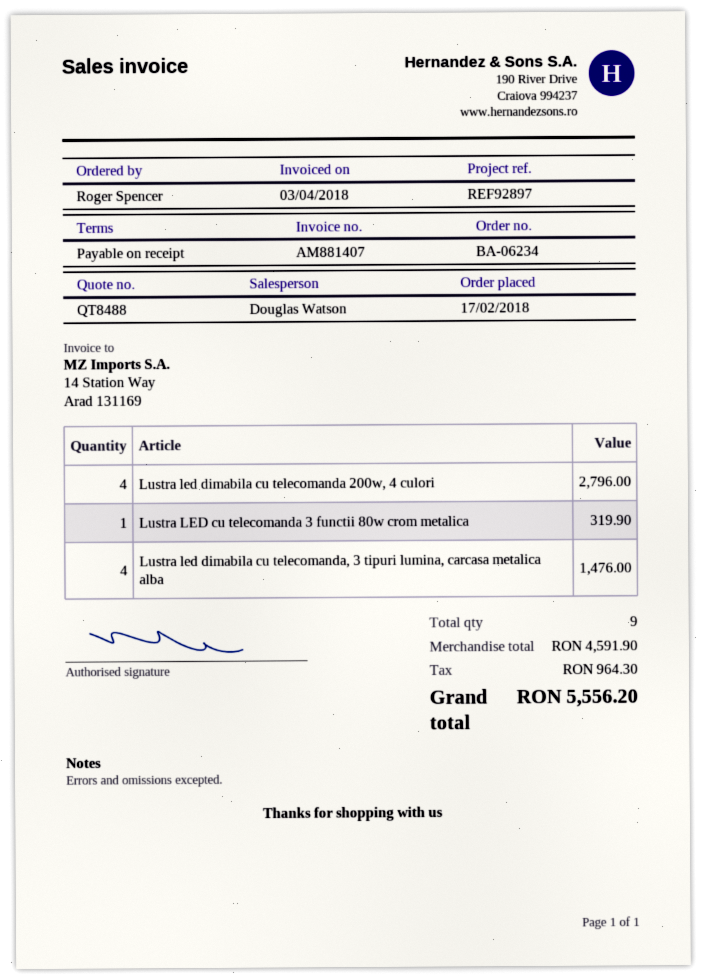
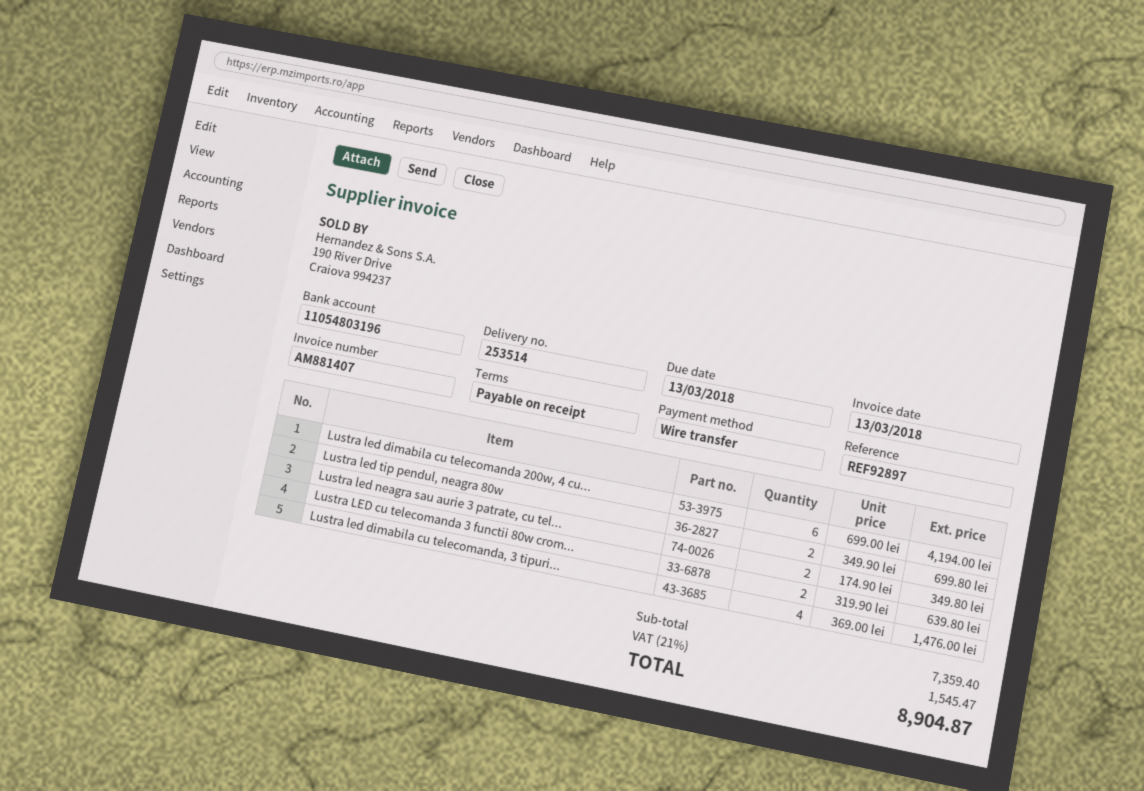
invoice date: 2018-04-03 -> 2018-03-13
Lustra led dimabila cu telecomanda 200w, 4 culori: 4 for 2796.00 -> 6 for 4194.00
Lustra LED cu telecomanda 3 functii 80w crom metalica: 1 for 319.90 -> 2 for 639.80
Lustra led tip pendul, neagra 80w: none -> 2 for 699.80
Lustra led neagra sau aurie 3 patrate, cu tel...: none -> 2 for 349.80
subtotal: 4591.90 -> 7359.40
tax: 964.30 -> 1545.47
total: 5556.20 -> 8904.87

